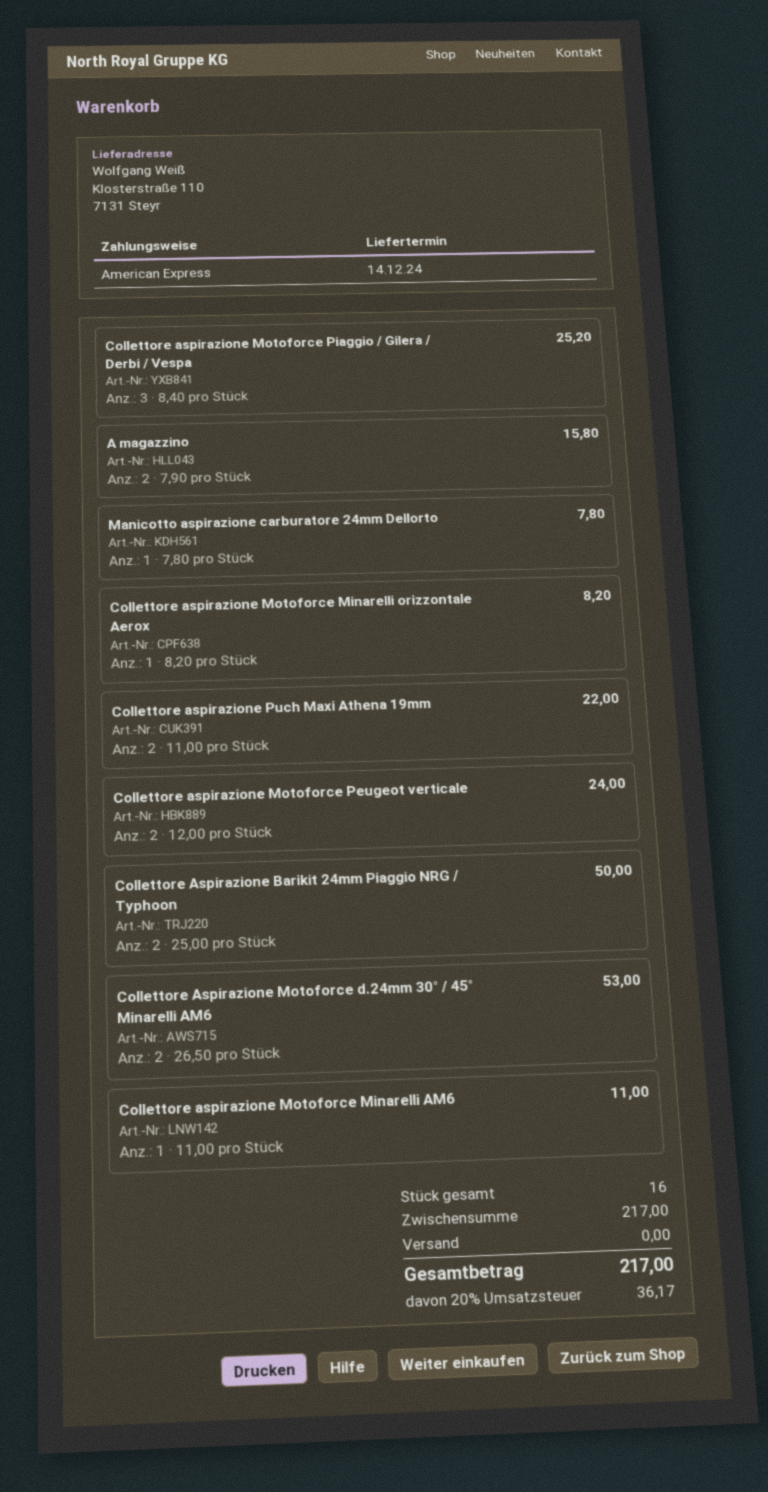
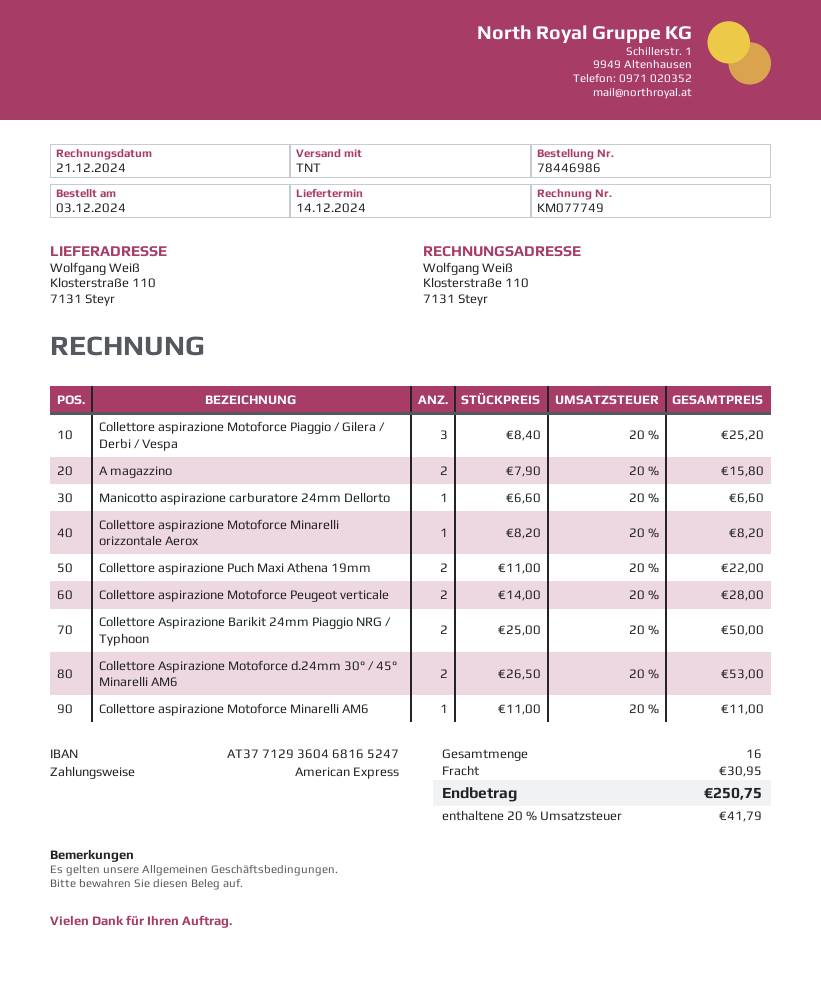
Manicotto aspirazione carburatore 24mm Dellorto: 1 x 7.80 = 7.80 -> 1 x 6.60 = 6.60
Collettore aspirazione Motoforce Peugeot verticale: 2 x 12.00 = 24.00 -> 2 x 14.00 = 28.00
shipping: 0.00 -> 30.95
tax: 20% = 36.17 -> 20% = 41.79
total: 217.00 -> 250.75

